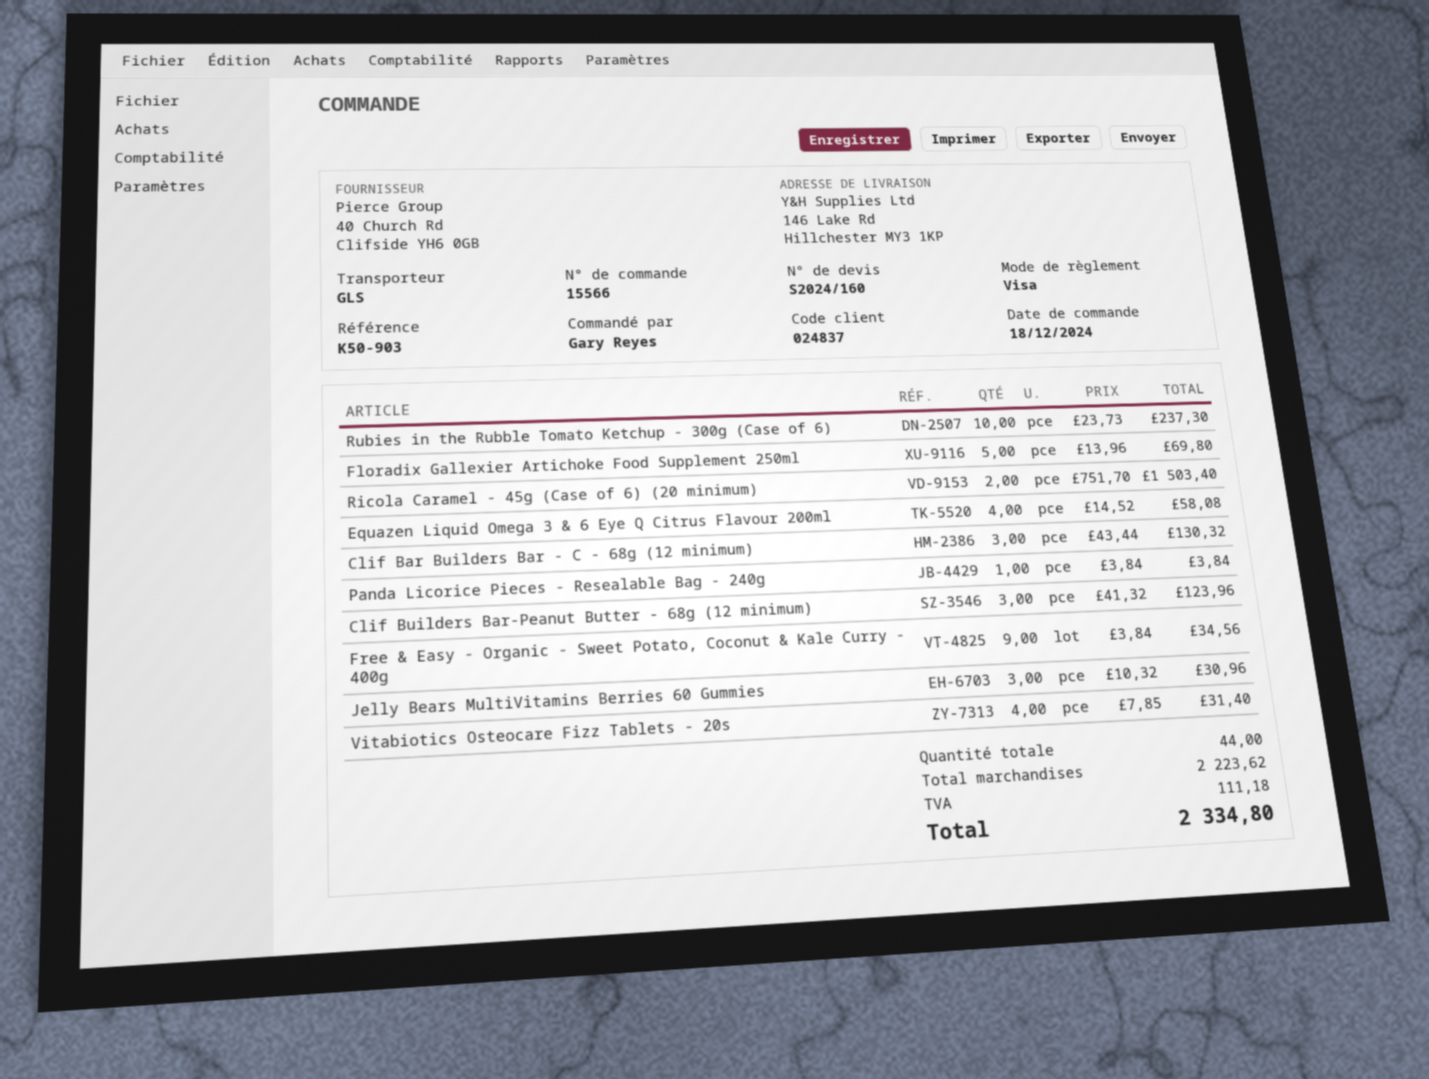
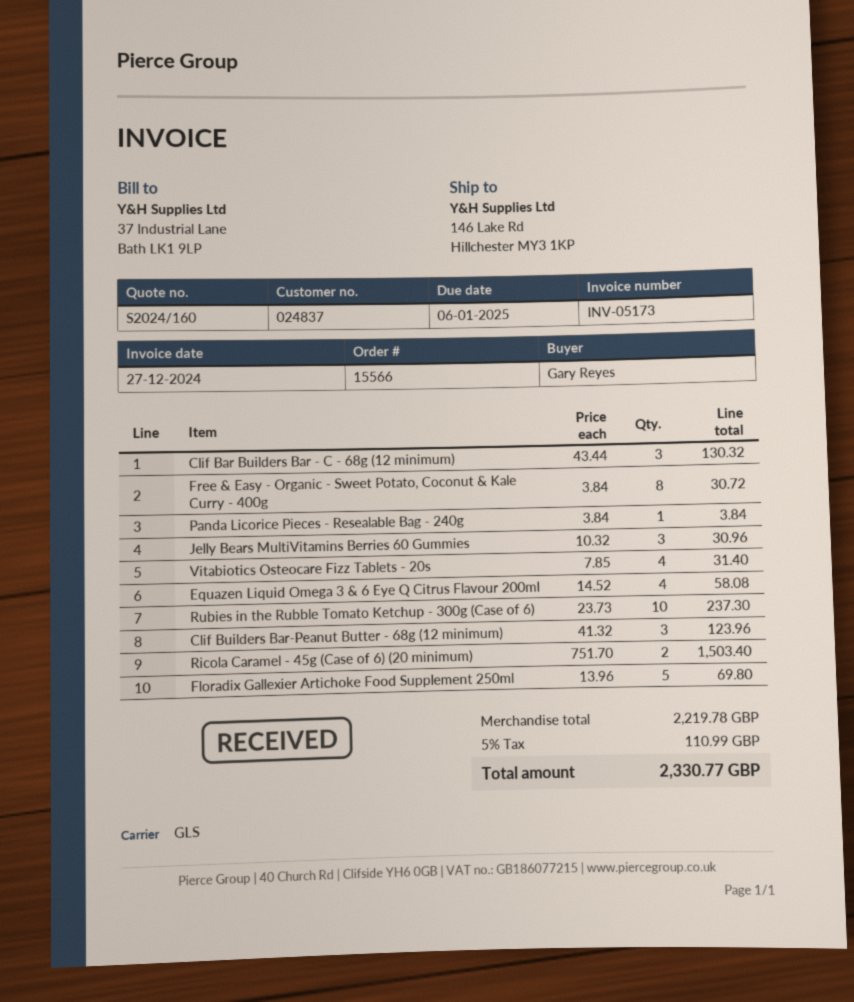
Free & Easy - Organic - Sweet Potato, Coconut & Kale Curry - 400g: 9 x 3.84 = 34.56 -> 8 x 3.84 = 30.72
subtotal: 2223.62 -> 2219.78
tax: 111.18 -> 110.99
total: 2334.80 -> 2330.77

